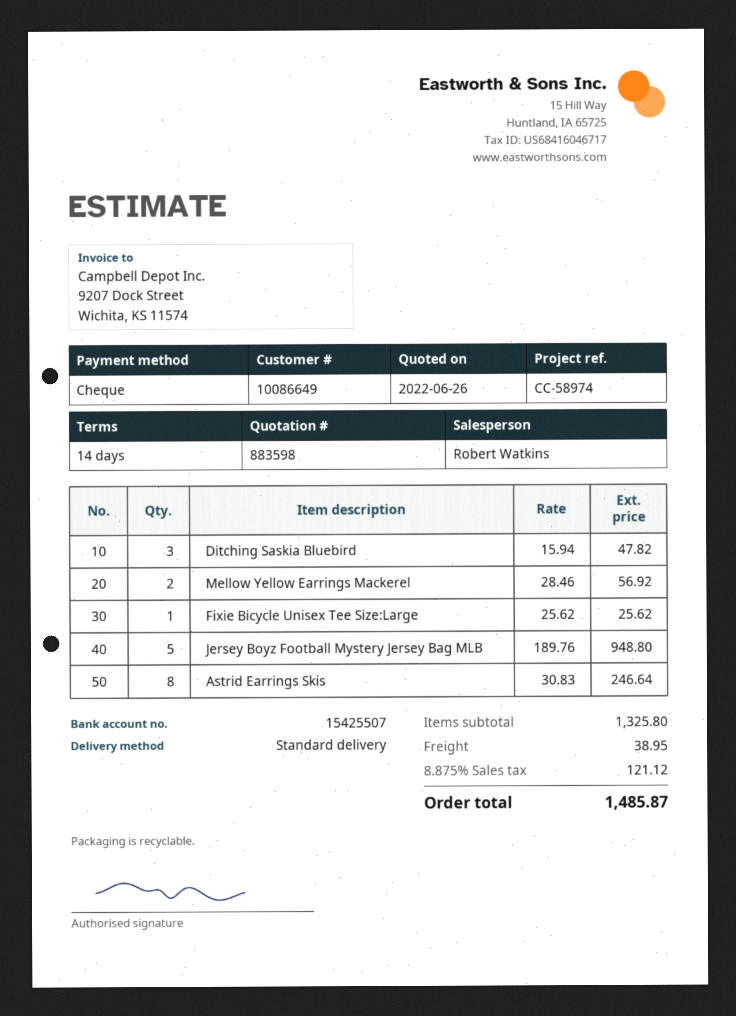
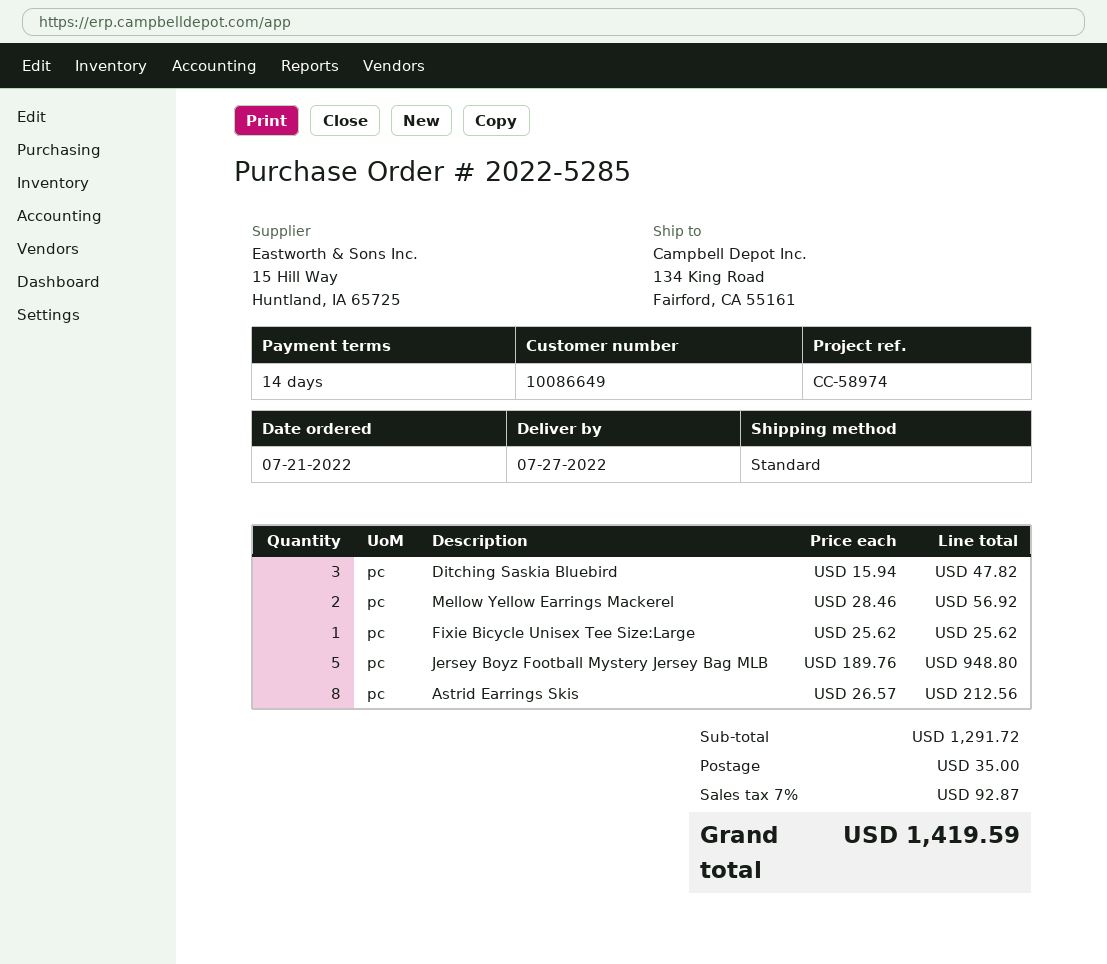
Astrid Earrings Skis: 8 x 30.83 = 246.64 -> 8 x 26.57 = 212.56
subtotal: 1325.80 -> 1291.72
shipping: 38.95 -> 35.00
tax: 8.875% = 121.12 -> 7% = 92.87
total: 1485.87 -> 1419.59

